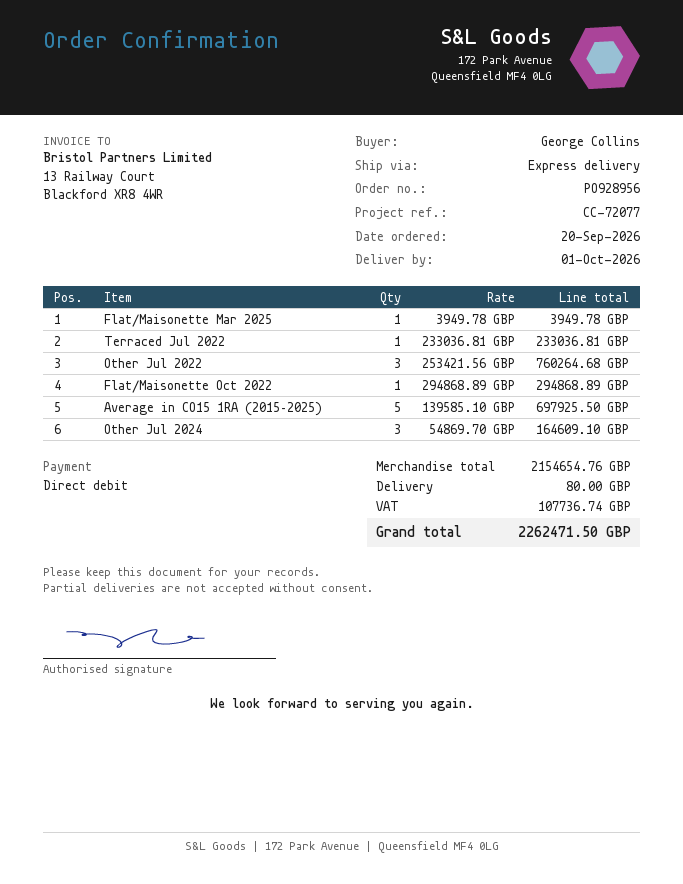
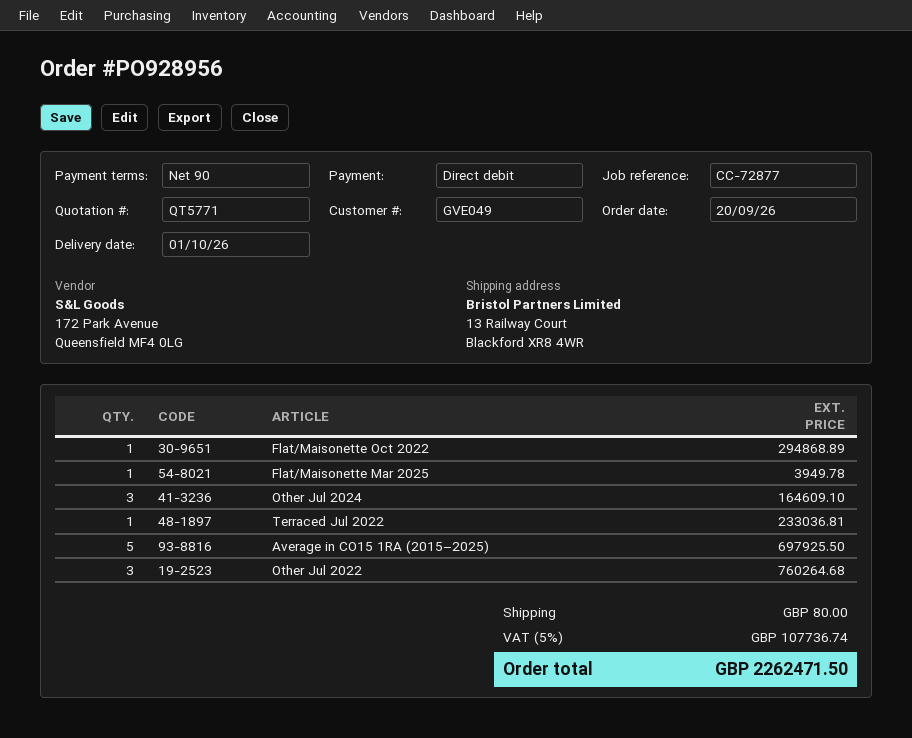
reference: CC-72077 -> CC-72877

